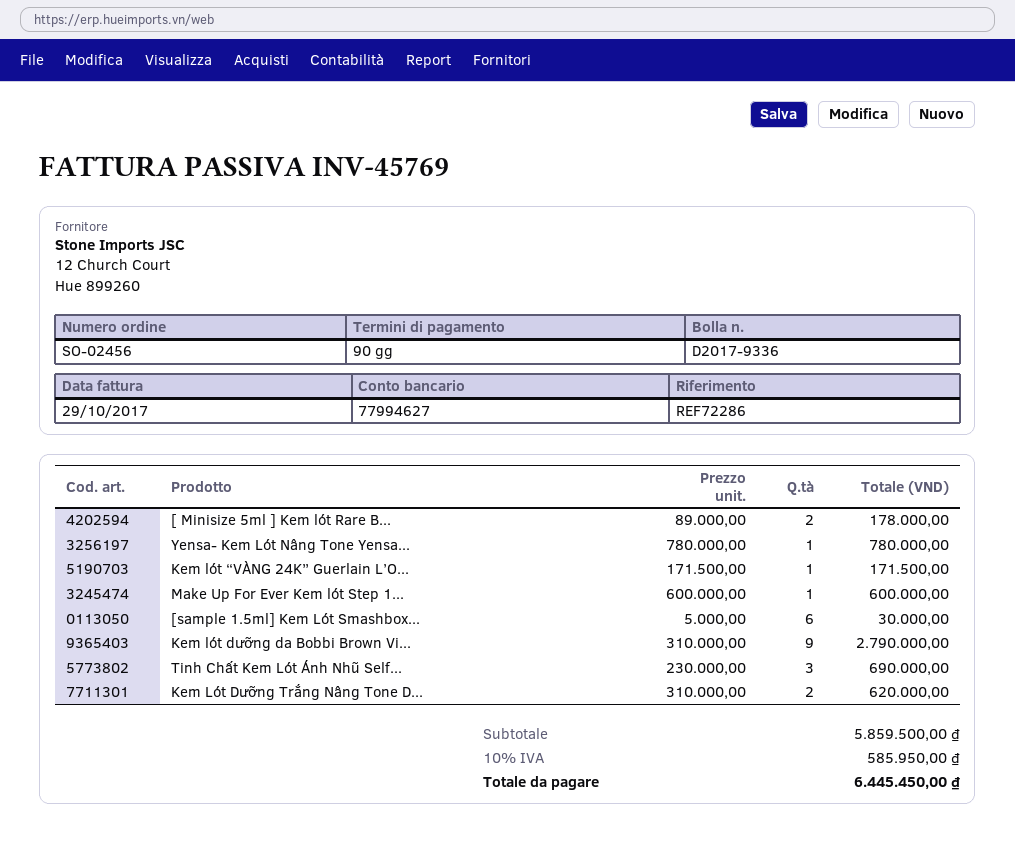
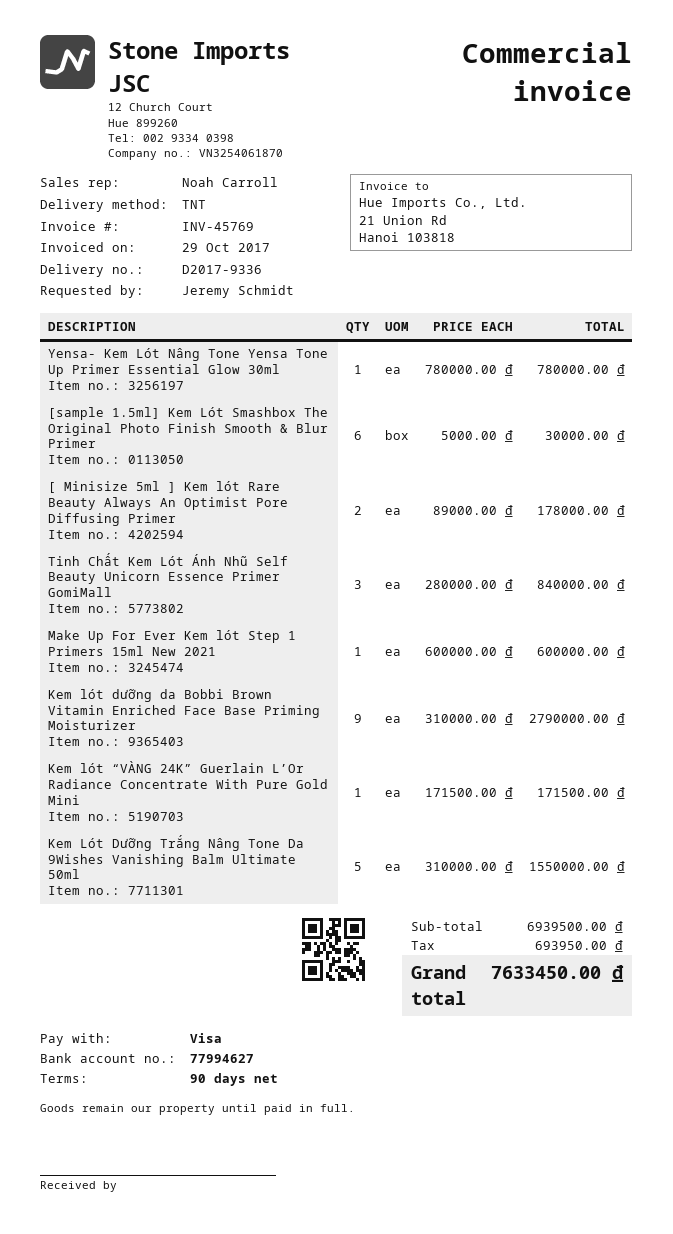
Tinh Chất Kem Lót Ánh Nhũ Self...: 3 x 230000.00 = 690000.00 -> 3 x 280000.00 = 840000.00
Kem Lót Dưỡng Trắng Nâng Tone D...: 2 x 310000.00 = 620000.00 -> 5 x 310000.00 = 1550000.00
subtotal: 5859500.00 -> 6939500.00
tax: 585950.00 -> 693950.00
total: 6445450.00 -> 7633450.00

